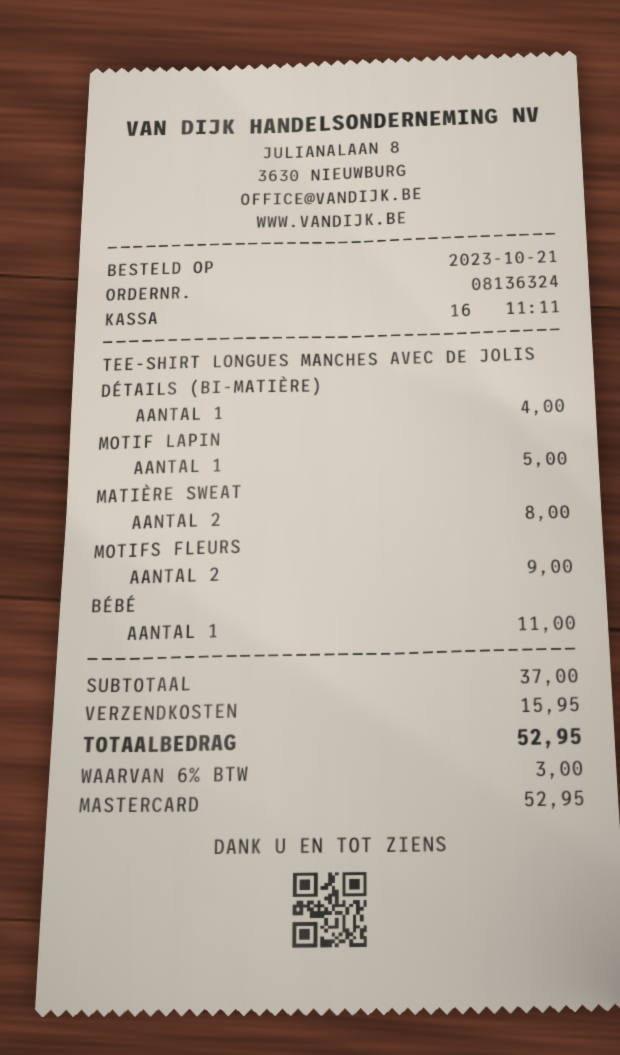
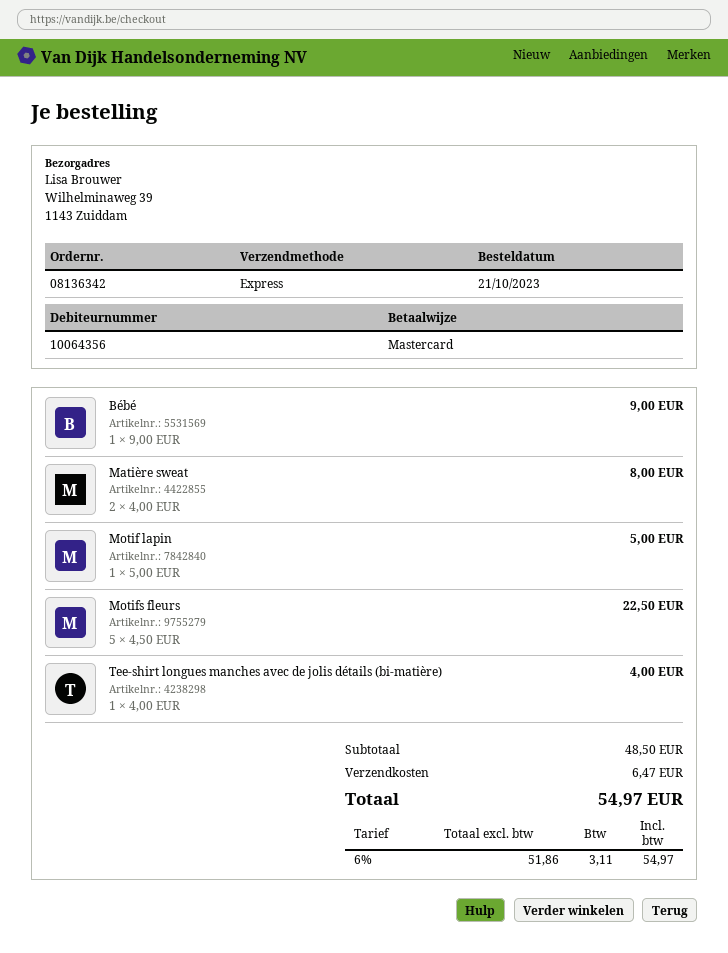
order number: 08136324 -> 08136342
MOTIFS FLEURS: 2 for 9.00 -> 5 for 22.50
BÉBÉ: 1 for 11.00 -> 1 for 9.00
subtotal: 37.00 -> 48.50
shipping: 15.95 -> 6.47
tax: 6% = 3.00 -> 6% = 3.11
total: 52.95 -> 54.97

